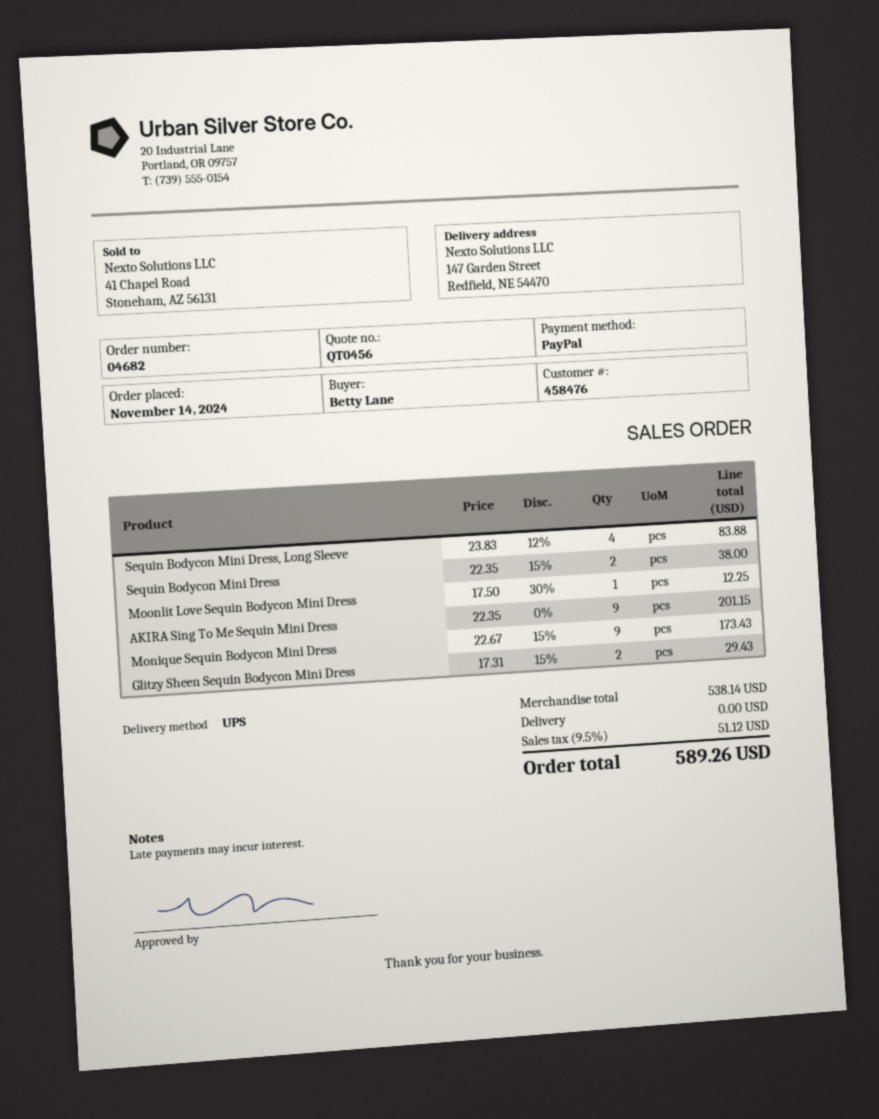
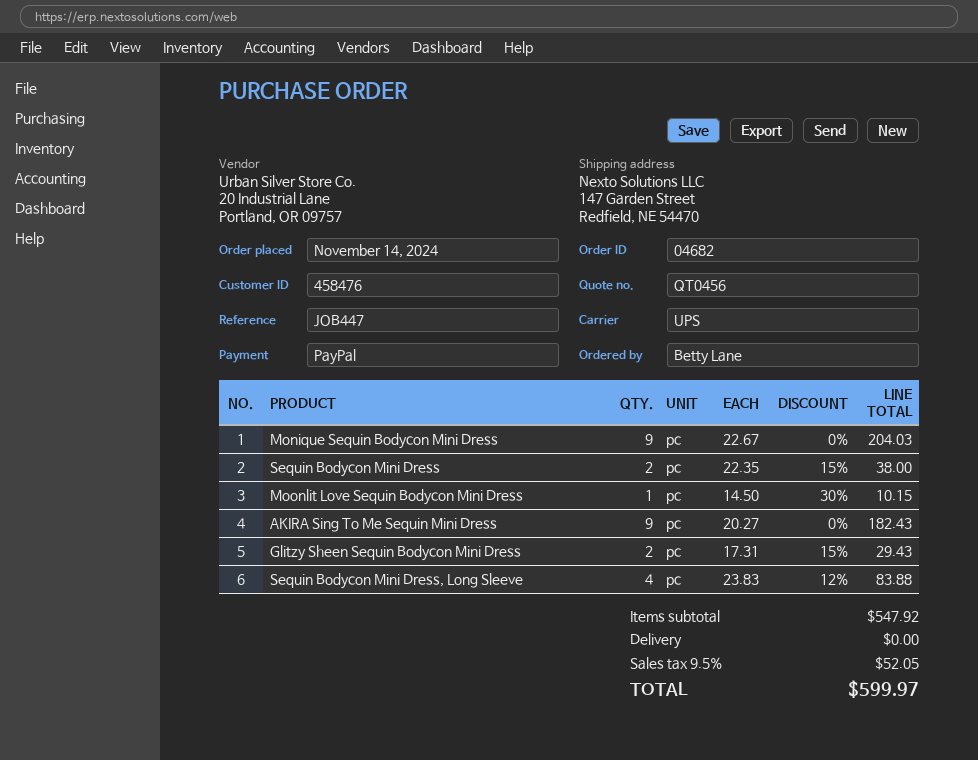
Moonlit Love Sequin Bodycon Mini Dress: 1 x 17.50 - 30% = 12.25 -> 1 x 14.50 - 30% = 10.15
AKIRA Sing To Me Sequin Mini Dress: 9 x 22.35 = 201.15 -> 9 x 20.27 = 182.43
Monique Sequin Bodycon Mini Dress: 9 x 22.67 - 15% = 173.43 -> 9 x 22.67 = 204.03
subtotal: 538.14 -> 547.92
tax: 9.5% = 51.12 -> 9.5% = 52.05
total: 589.26 -> 599.97

